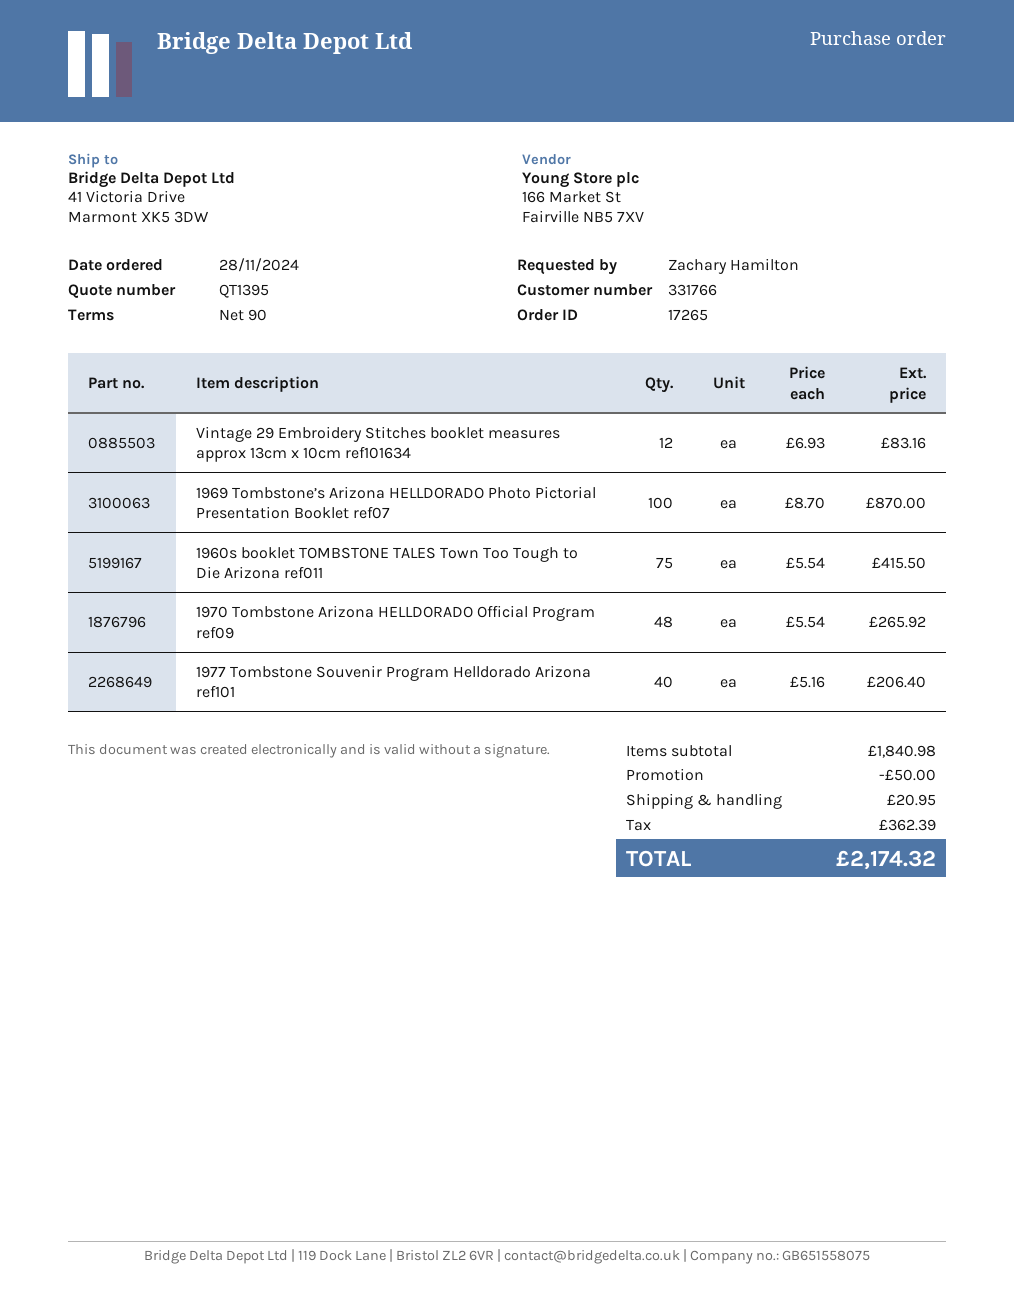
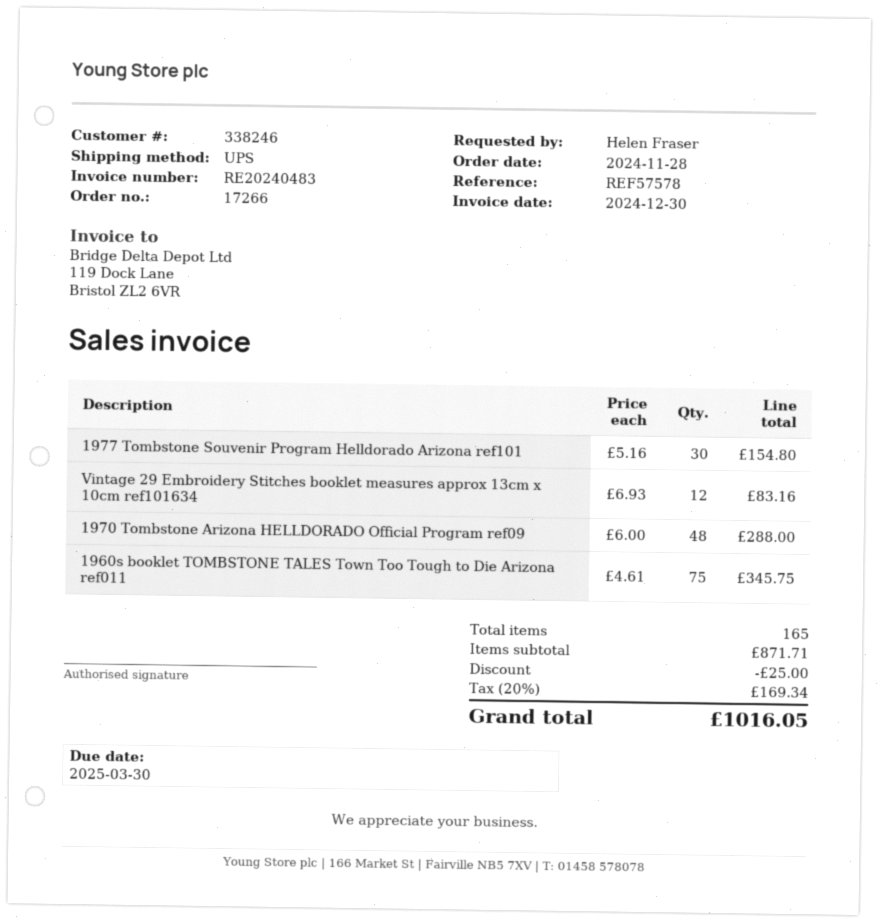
order number: 17265 -> 17266
customer number: 331766 -> 338246
ordered by: Zachary Hamilton -> Helen Fraser
1969 Tombstone’s Arizona HELLDORADO Photo Pictorial Presentation Booklet ref07: 100 x 8.70 = 870.00 -> none
1960s booklet TOMBSTONE TALES Town Too Tough to Die Arizona ref011: 75 x 5.54 = 415.50 -> 75 x 4.61 = 345.75
1970 Tombstone Arizona HELLDORADO Official Program ref09: 48 x 5.54 = 265.92 -> 48 x 6.00 = 288.00
1977 Tombstone Souvenir Program Helldorado Arizona ref101: 40 x 5.16 = 206.40 -> 30 x 5.16 = 154.80
subtotal: 1840.98 -> 871.71
discount: 50.00 -> 25.00
shipping: 20.95 -> none
tax: 362.39 -> 169.34
total: 2174.32 -> 1016.05

